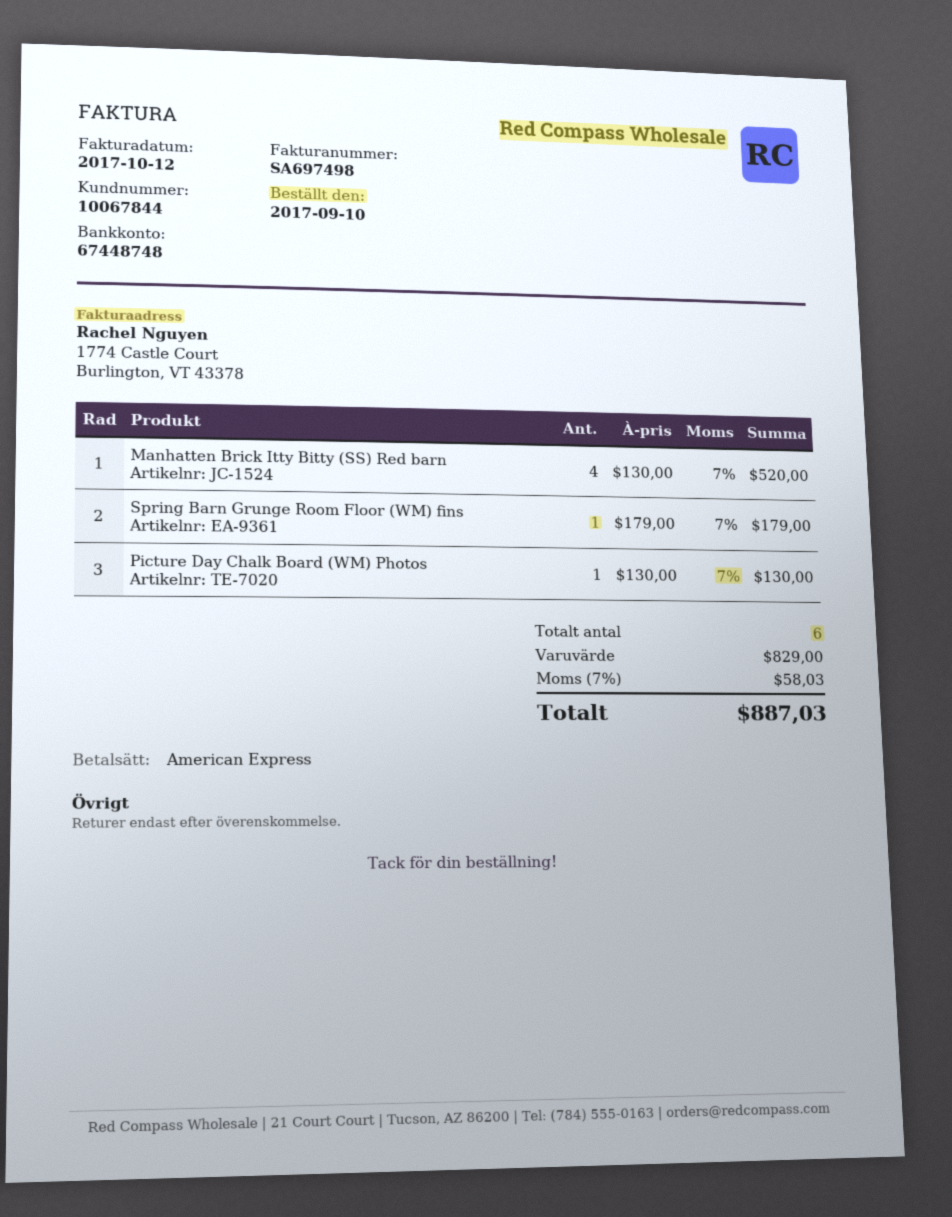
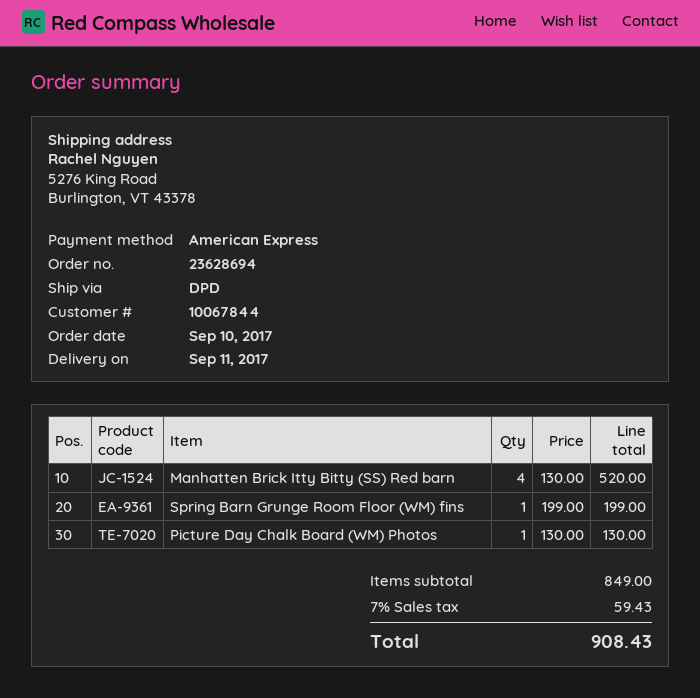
Spring Barn Grunge Room Floor (WM) fins: 1 x 179.00 = 179.00 -> 1 x 199.00 = 199.00
subtotal: 829.00 -> 849.00
tax: 7% = 58.03 -> 7% = 59.43
total: 887.03 -> 908.43

